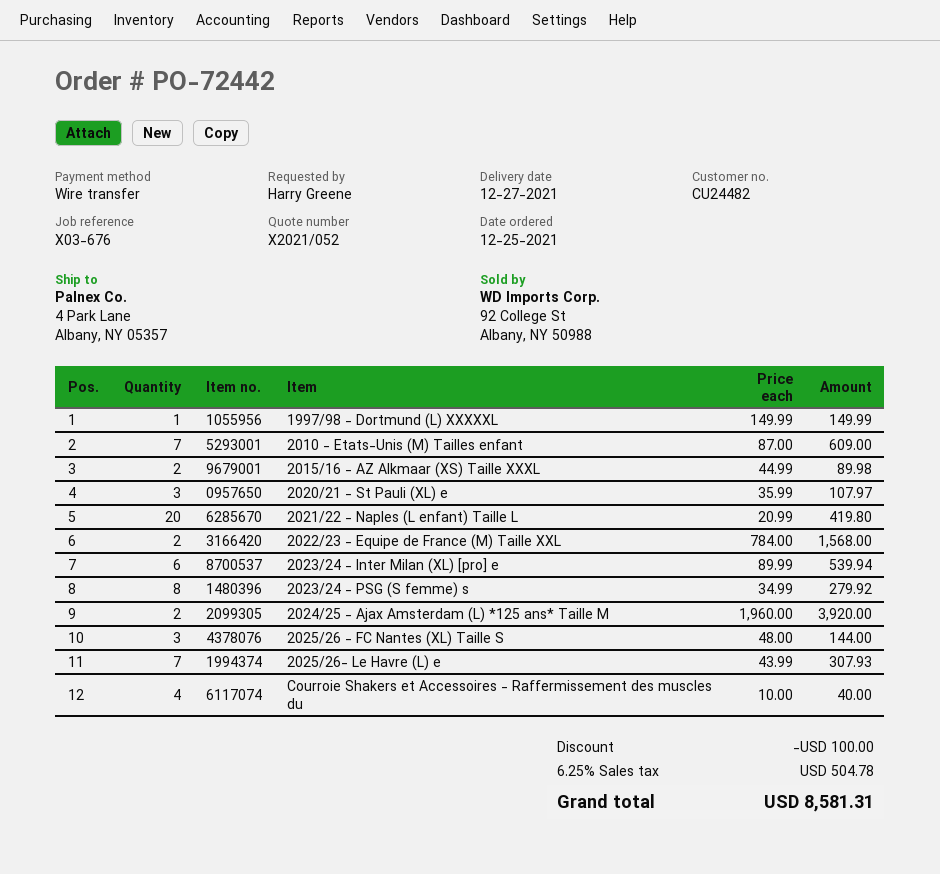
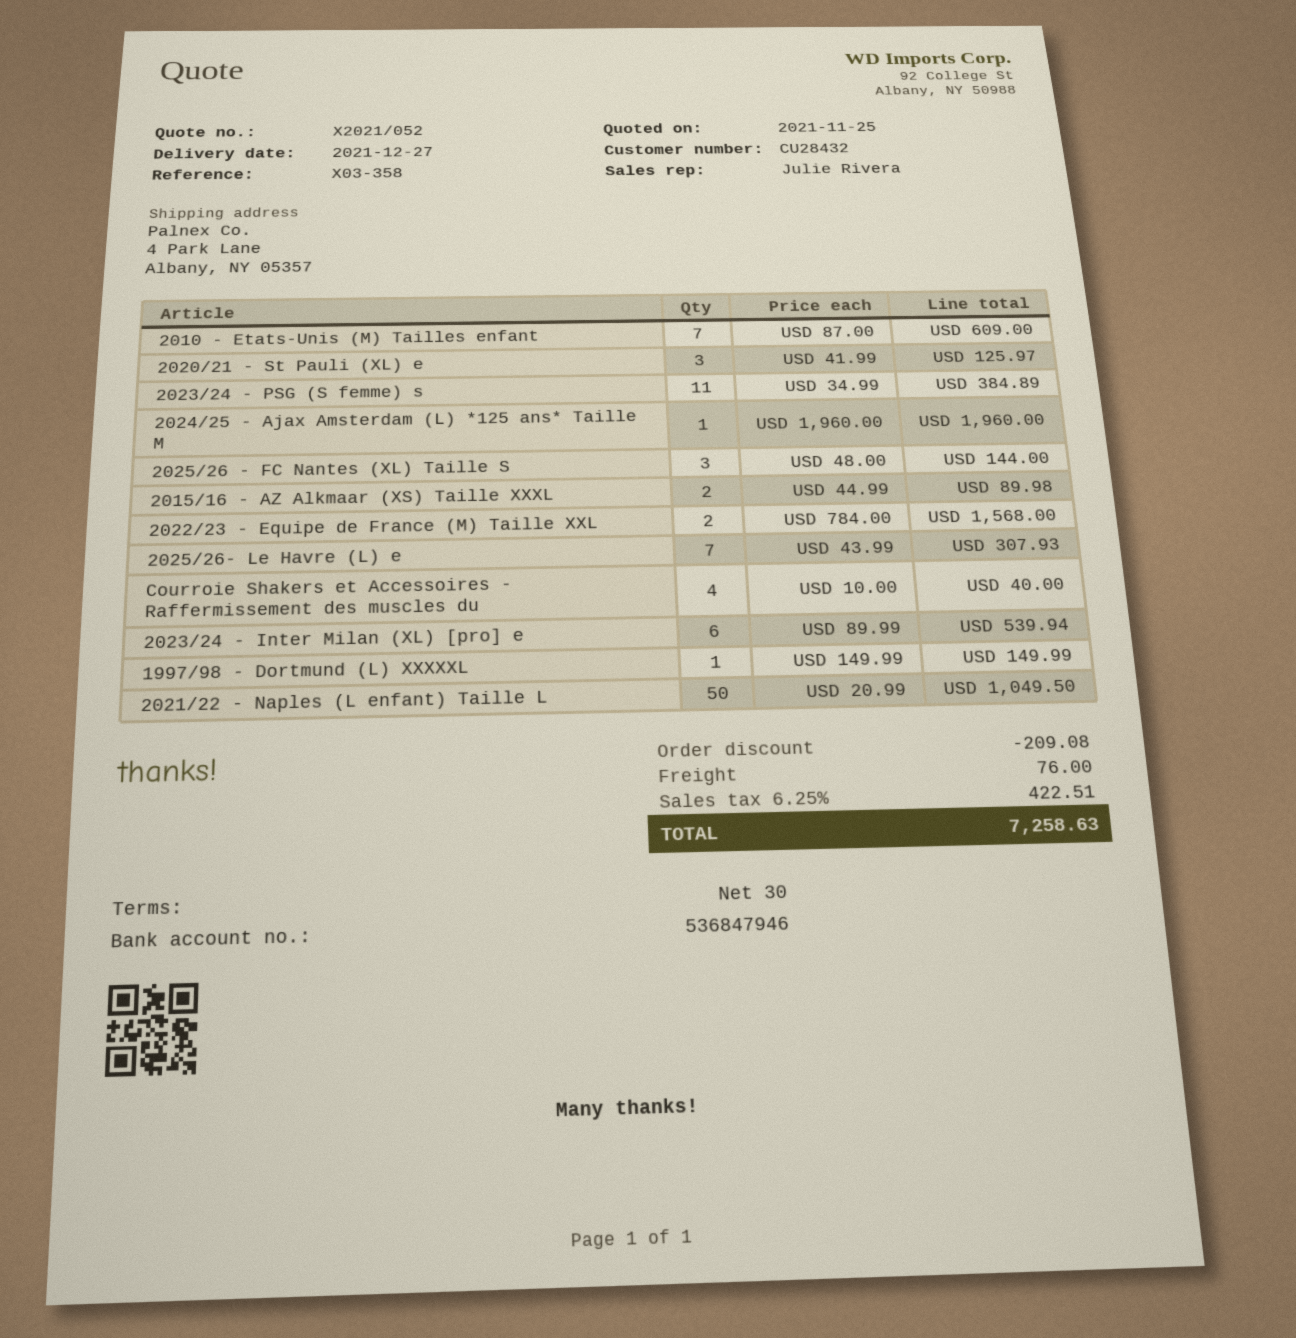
customer number: CU24482 -> CU28432
reference: X03-676 -> X03-358
2020/21 - St Pauli (XL) e: 3 x 35.99 = 107.97 -> 3 x 41.99 = 125.97
2021/22 - Naples (L enfant) Taille L: 20 x 20.99 = 419.80 -> 50 x 20.99 = 1049.50
2023/24 - PSG (S femme) s: 8 x 34.99 = 279.92 -> 11 x 34.99 = 384.89
2024/25 - Ajax Amsterdam (L) *125 ans* Taille M: 2 x 1960.00 = 3920.00 -> 1 x 1960.00 = 1960.00
discount: 100.00 -> 209.08
shipping: none -> 76.00
tax: 6.25% = 504.78 -> 6.25% = 422.51
total: 8581.31 -> 7258.63

